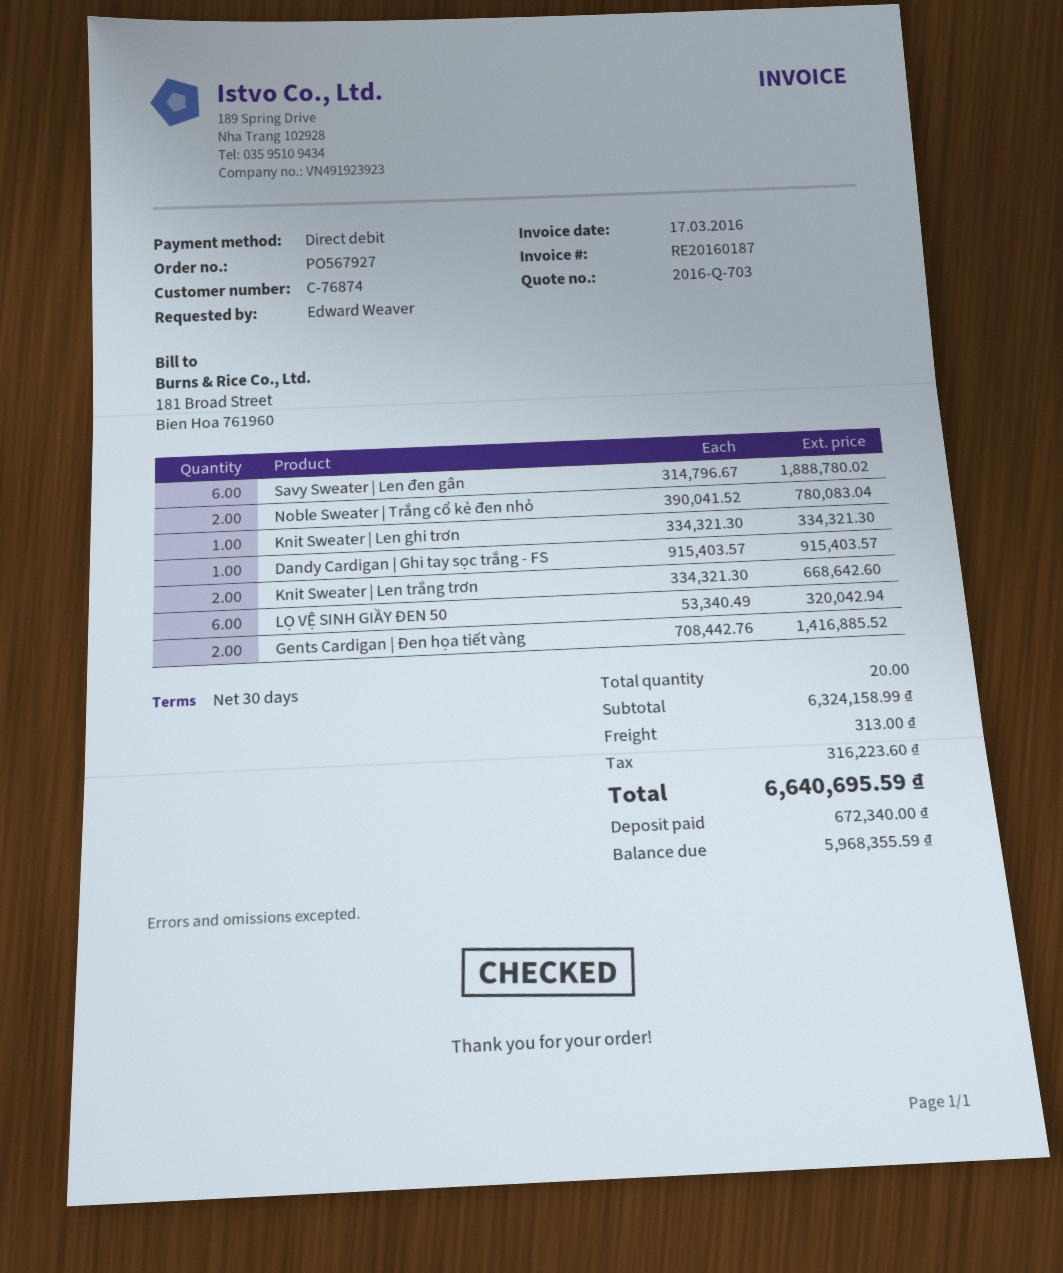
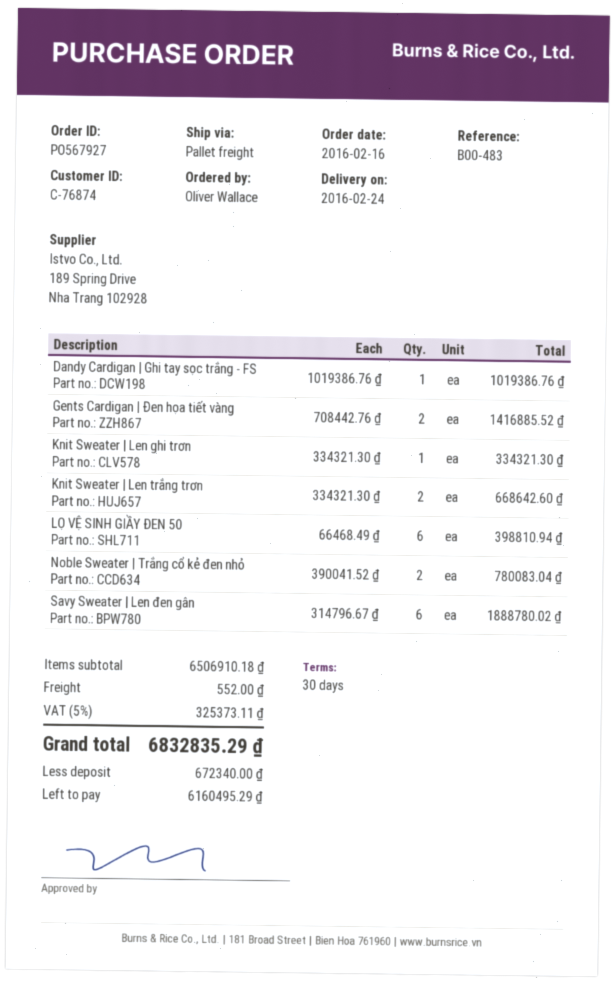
ordered by: Edward Weaver -> Oliver Wallace
Dandy Cardigan | Ghi tay sọc trắng - FS: 1 x 915403.57 = 915403.57 -> 1 x 1019386.76 = 1019386.76
LỌ VỆ SINH GIẦY ĐEN 50: 6 x 53340.49 = 320042.94 -> 6 x 66468.49 = 398810.94
subtotal: 6324158.99 -> 6506910.18
shipping: 313.00 -> 552.00
tax: 316223.60 -> 325373.11
total: 6640695.59 -> 6832835.29
balance: 5968355.59 -> 6160495.29

